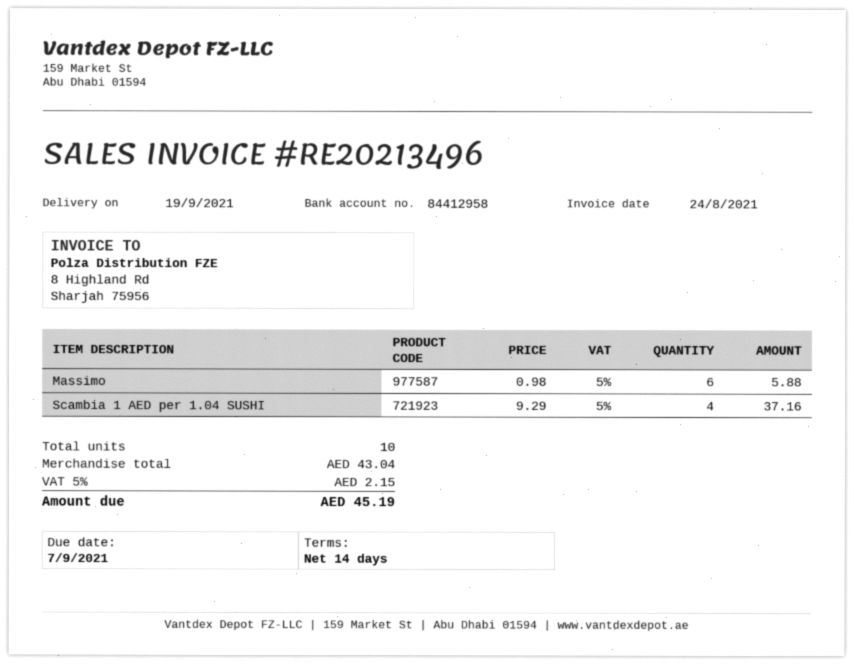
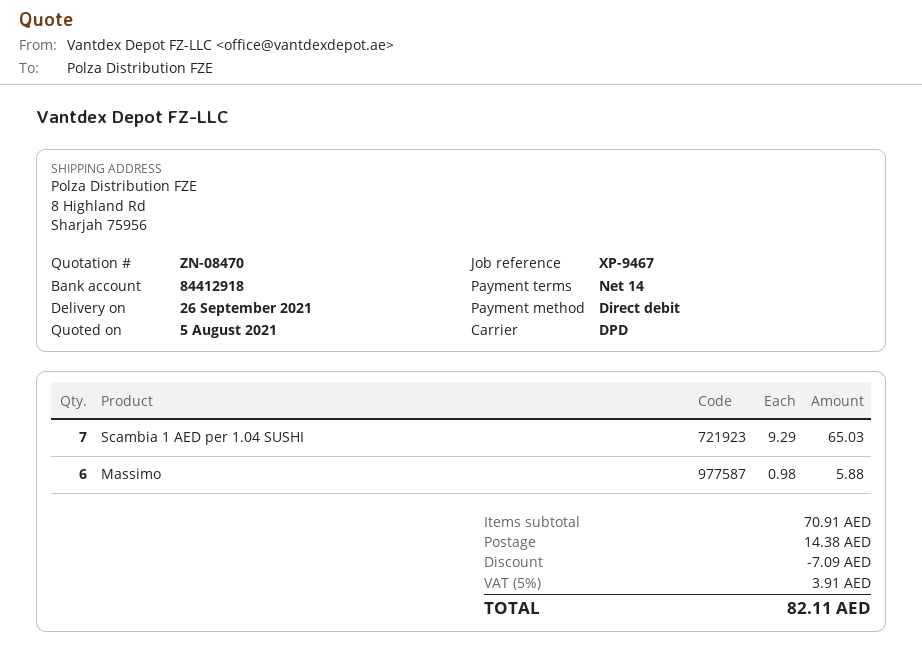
delivery date: 2021-09-19 -> 2021-09-26
bank account: 84412958 -> 84412918
Scambia 1 AED per 1.04 SUSHI: 4 x 9.29 = 37.16 -> 7 x 9.29 = 65.03
subtotal: 43.04 -> 70.91
discount: none -> 7.09
shipping: none -> 14.38
tax: 5% = 2.15 -> 5% = 3.91
total: 45.19 -> 82.11

